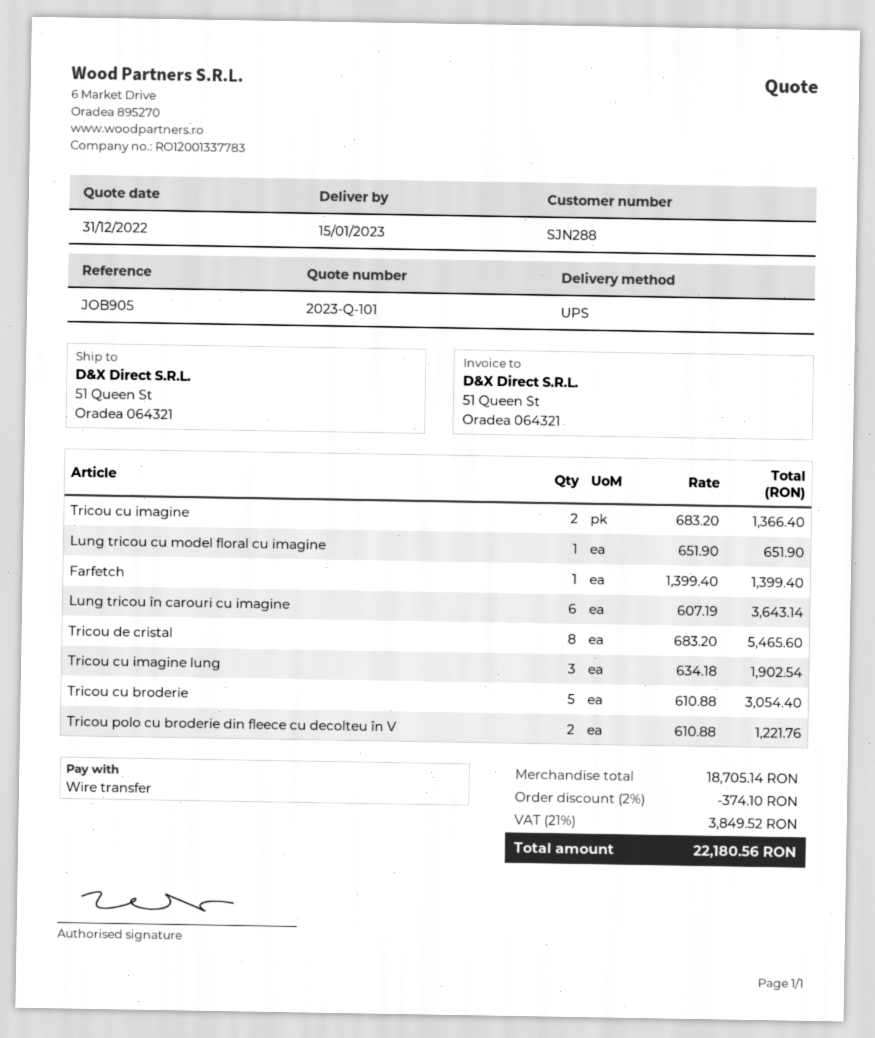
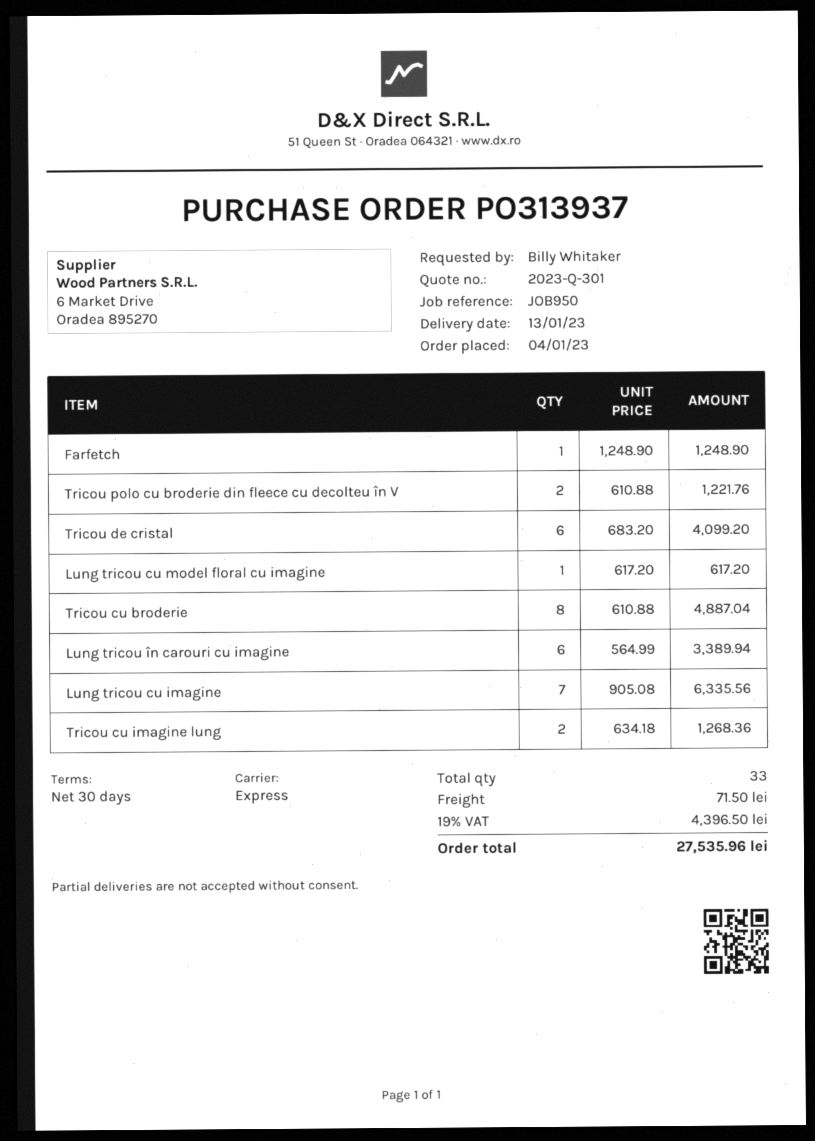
quote number: 2023-Q-101 -> 2023-Q-301
delivery date: 2023-01-15 -> 2023-01-13
reference: JOB905 -> JOB950
shipping method: UPS -> express
Tricou cu imagine: 2 x 683.20 = 1366.40 -> none
Lung tricou cu model floral cu imagine: 1 x 651.90 = 651.90 -> 1 x 617.20 = 617.20
Farfetch: 1 x 1399.40 = 1399.40 -> 1 x 1248.90 = 1248.90
Lung tricou în carouri cu imagine: 6 x 607.19 = 3643.14 -> 6 x 564.99 = 3389.94
Tricou de cristal: 8 x 683.20 = 5465.60 -> 6 x 683.20 = 4099.20
Tricou cu imagine lung: 3 x 634.18 = 1902.54 -> 2 x 634.18 = 1268.36
Tricou cu broderie: 5 x 610.88 = 3054.40 -> 8 x 610.88 = 4887.04
Lung tricou cu imagine: none -> 7 x 905.08 = 6335.56
discount: 2% = 374.10 -> none
shipping: none -> 71.50
tax: 21% = 3849.52 -> 19% = 4396.50
total: 22180.56 -> 27535.96

